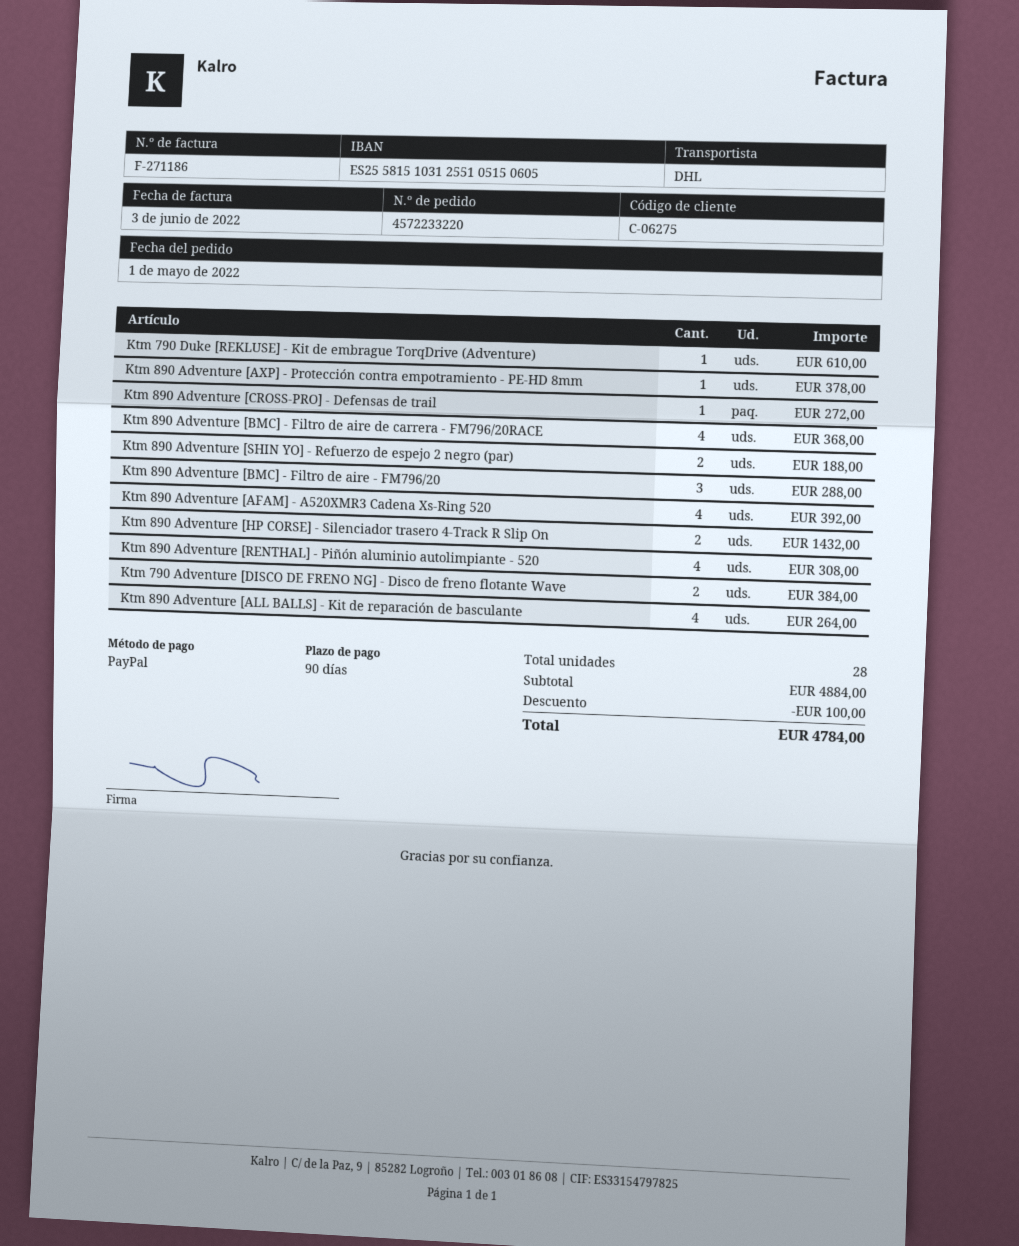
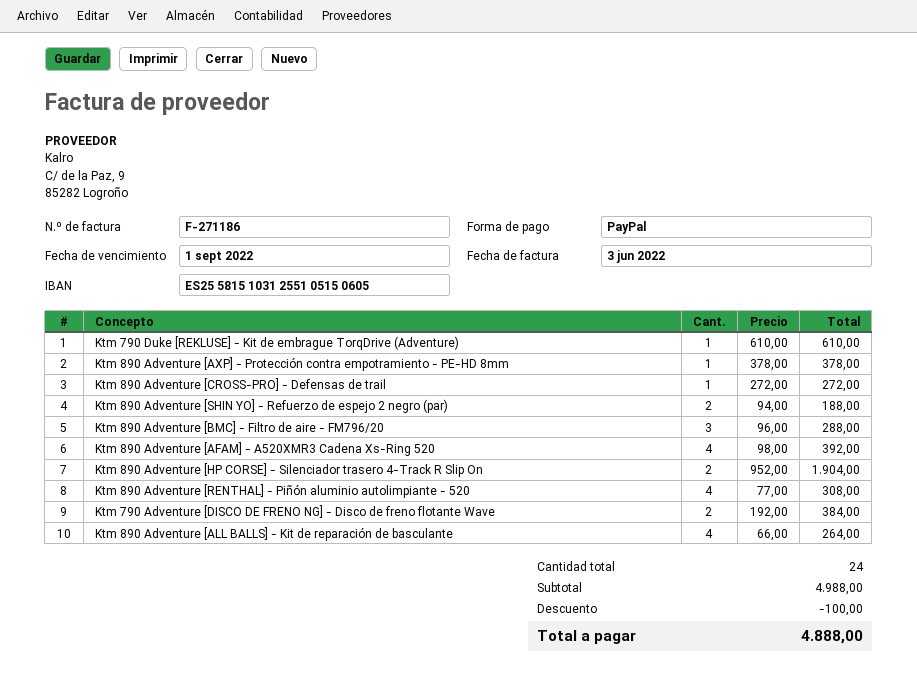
Ktm 890 Adventure [BMC] - Filtro de aire de carrera - FM796/20RACE: 4 for 368.00 -> none
Ktm 890 Adventure [HP CORSE] - Silenciador trasero 4-Track R Slip On: 2 for 1432.00 -> 2 for 1904.00
total quantity: 28 -> 24
subtotal: 4884.00 -> 4988.00
total: 4784.00 -> 4888.00

